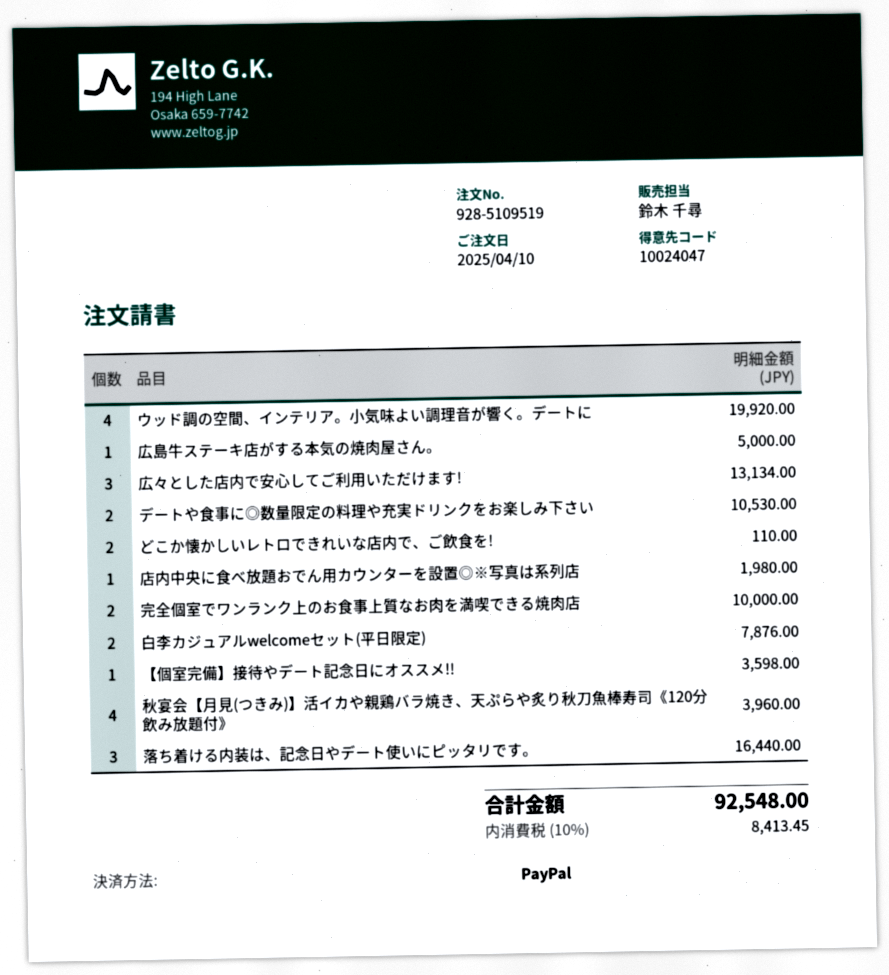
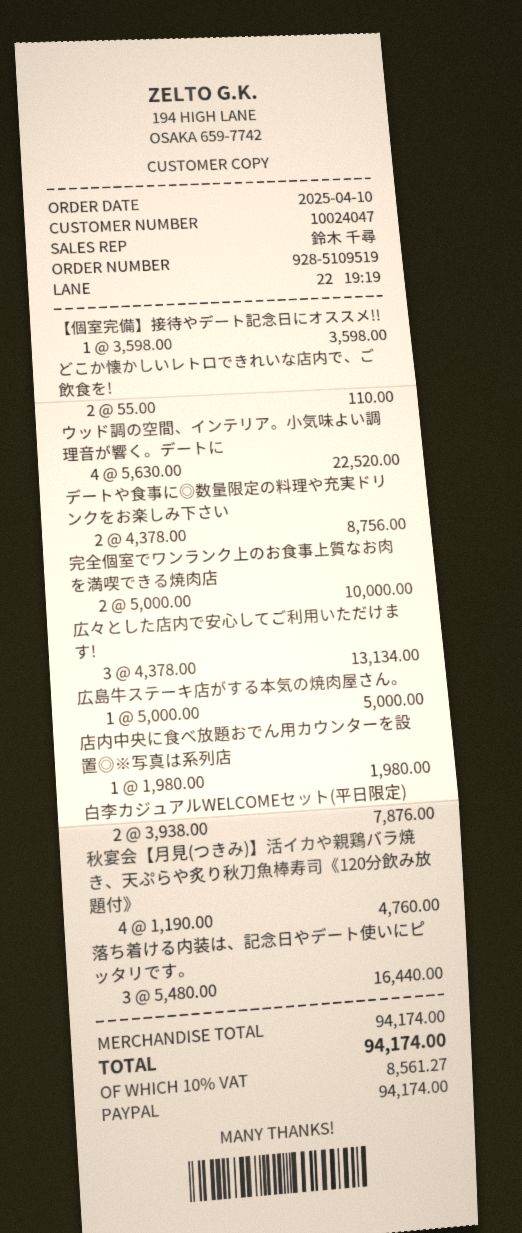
ウッド調の空間、インテリア。小気味よい調理音が響く。デートに: 4 for 19920.00 -> 4 for 22520.00
デートや食事に◎数量限定の料理や充実ドリンクをお楽しみ下さい: 2 for 10530.00 -> 2 for 8756.00
秋宴会【月見(つきみ)】活イカや親鶏バラ焼き、天ぷらや炙り秋刀魚棒寿司《120分飲み放題付》: 4 for 3960.00 -> 4 for 4760.00
tax: 10% = 8413.45 -> 10% = 8561.27
total: 92548.00 -> 94174.00

